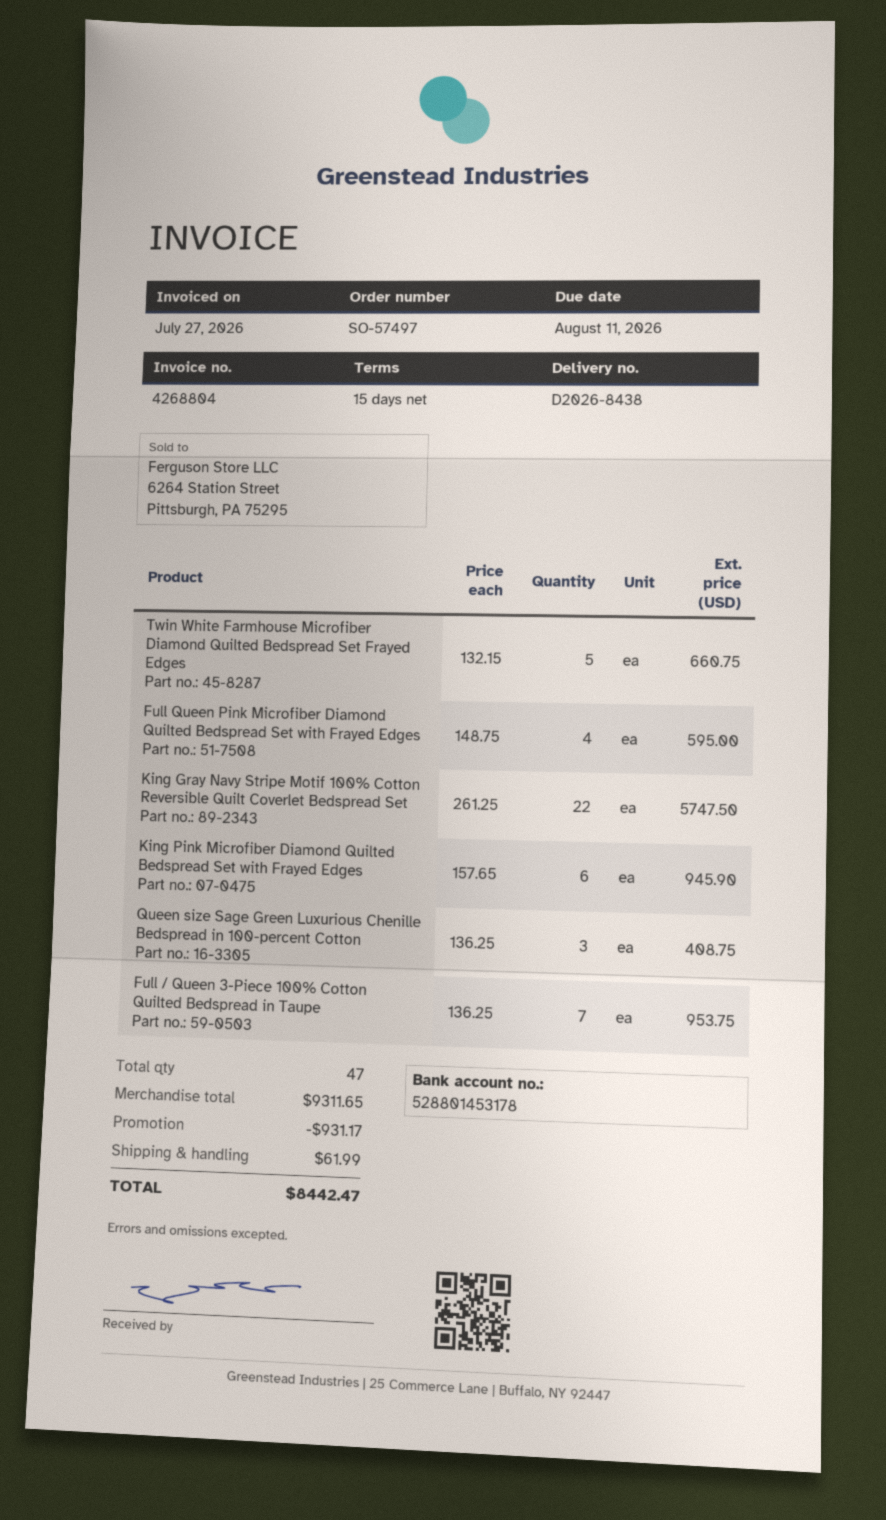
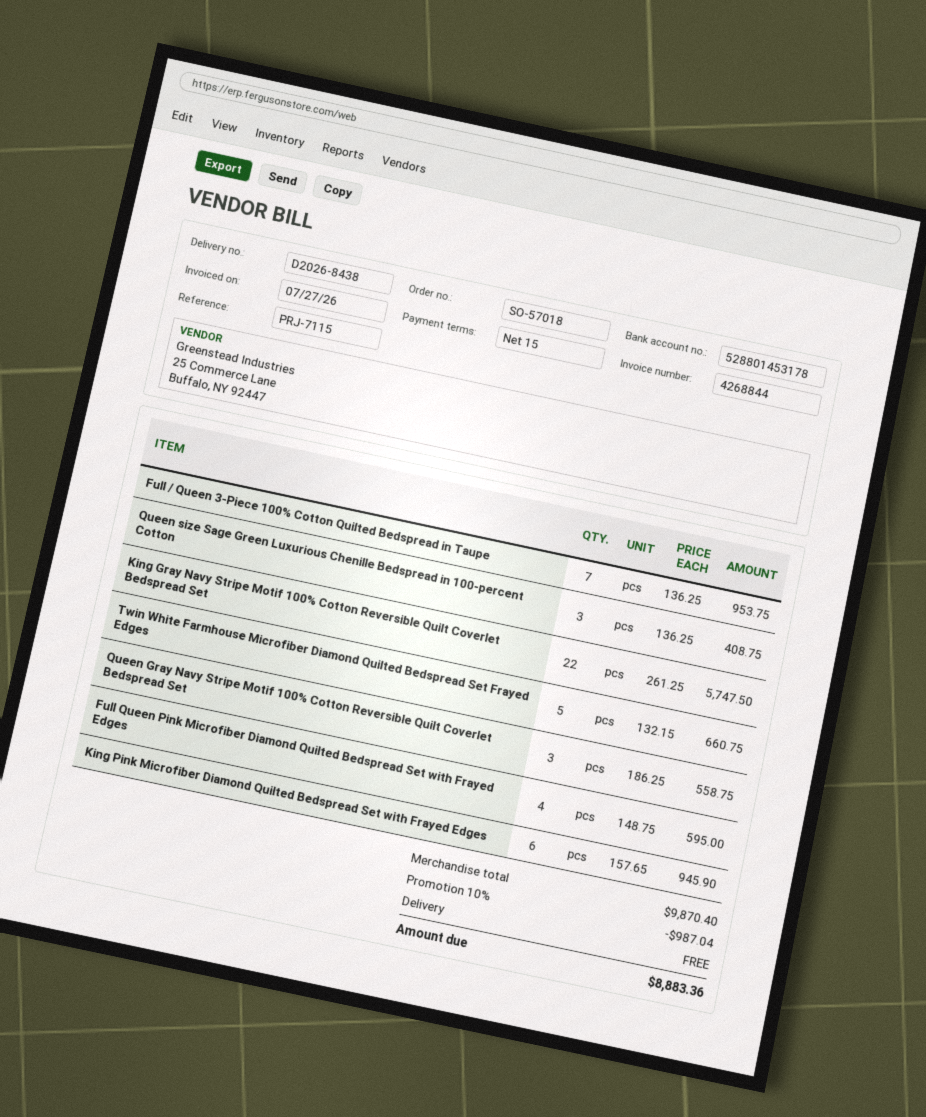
order number: SO-57497 -> SO-57018
invoice number: 4268804 -> 4268844
Queen Gray Navy Stripe Motif 100% Cotton Reversible Quilt Coverlet Bedspread Set: none -> 3 x 186.25 = 558.75
subtotal: 9311.65 -> 9870.40
discount: 931.17 -> 987.04
shipping: 61.99 -> 0.00
total: 8442.47 -> 8883.36

